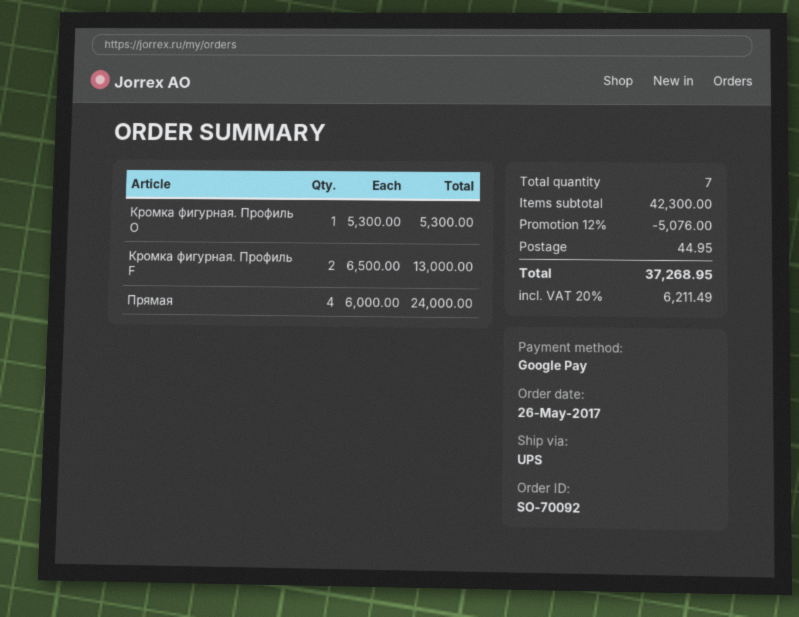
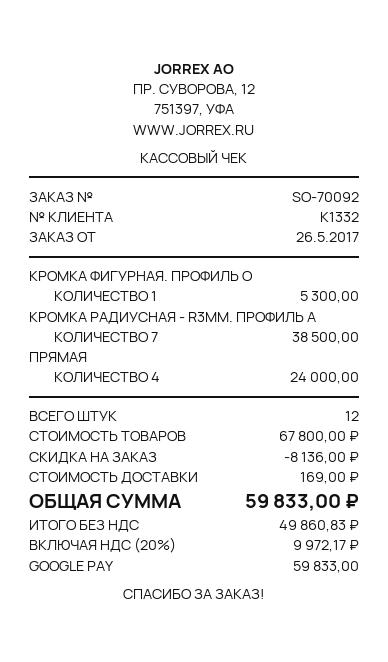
Кромка фигурная. Профиль F: 2 for 13000.00 -> none
КРОМКА РАДИУСНАЯ - R3ММ. ПРОФИЛЬ A: none -> 7 for 38500.00
total quantity: 7 -> 12
subtotal: 42300.00 -> 67800.00
discount: 5076.00 -> 8136.00
shipping: 44.95 -> 169.00
tax: 20% = 6211.49 -> 20% = 9972.17
total: 37268.95 -> 59833.00

